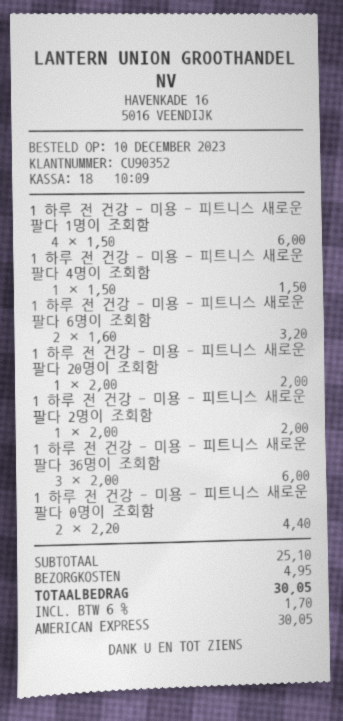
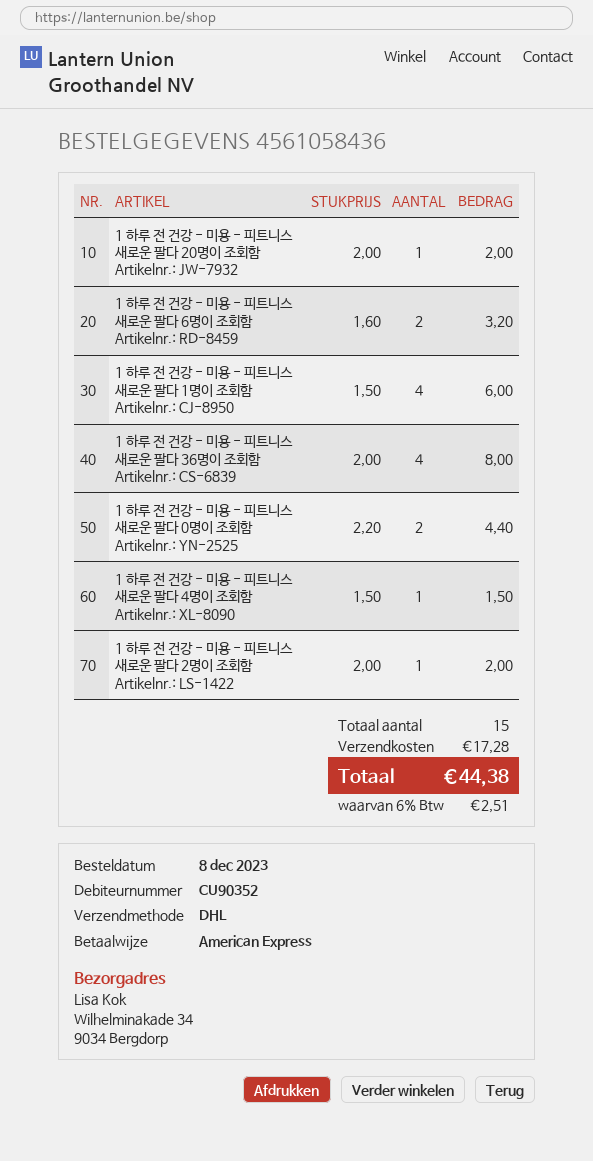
order date: 2023-12-10 -> 2023-12-08
1 하루 전 건강 - 미용 - 피트니스 새로운 팔다 36명이 조회함: 3 x 2.00 = 6.00 -> 4 x 2.00 = 8.00
shipping: 4.95 -> 17.28
tax: 6% = 1.70 -> 6% = 2.51
total: 30.05 -> 44.38

